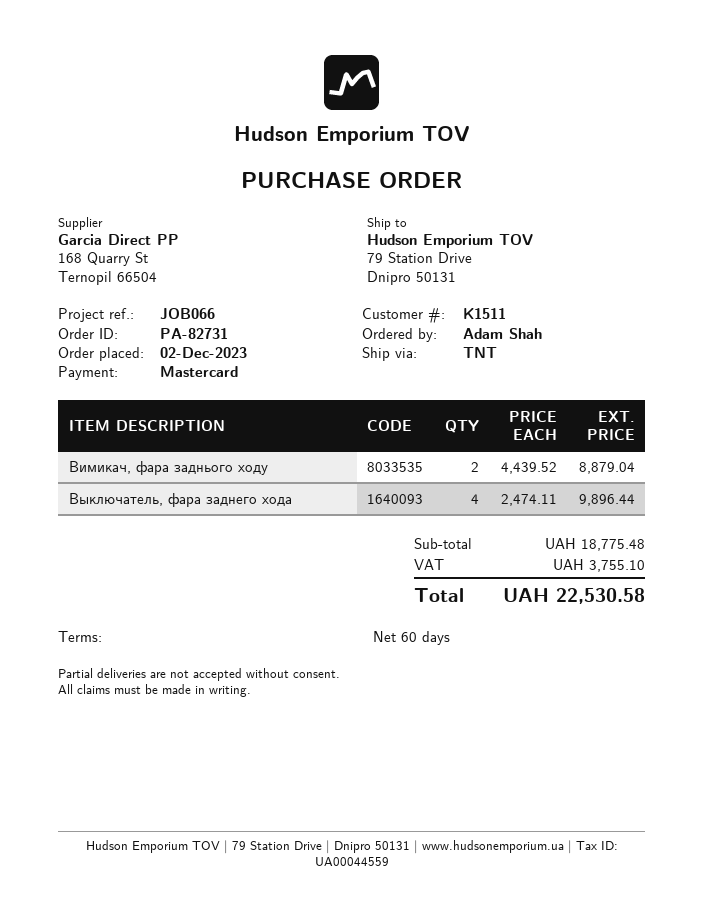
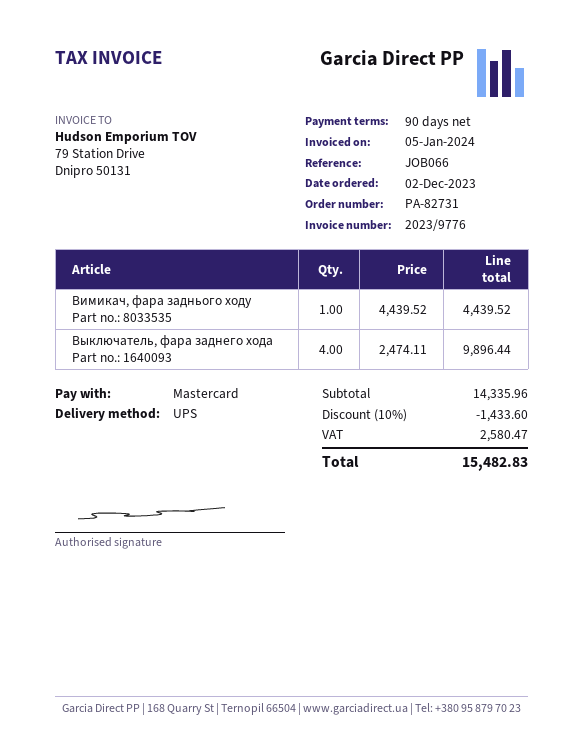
payment terms: 60 days -> 90 days
shipping method: TNT -> UPS
Вимикач, фара заднього ходу: 2 x 4439.52 = 8879.04 -> 1 x 4439.52 = 4439.52
subtotal: 18775.48 -> 14335.96
discount: none -> 10% = 1433.60
tax: 3755.10 -> 2580.47
total: 22530.58 -> 15482.83

